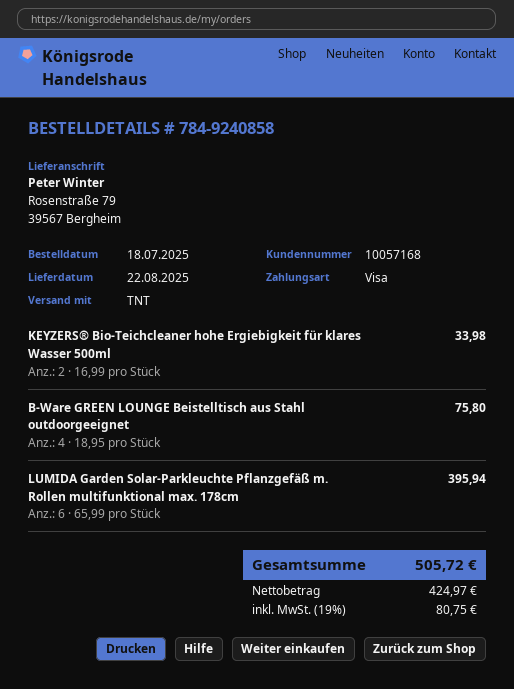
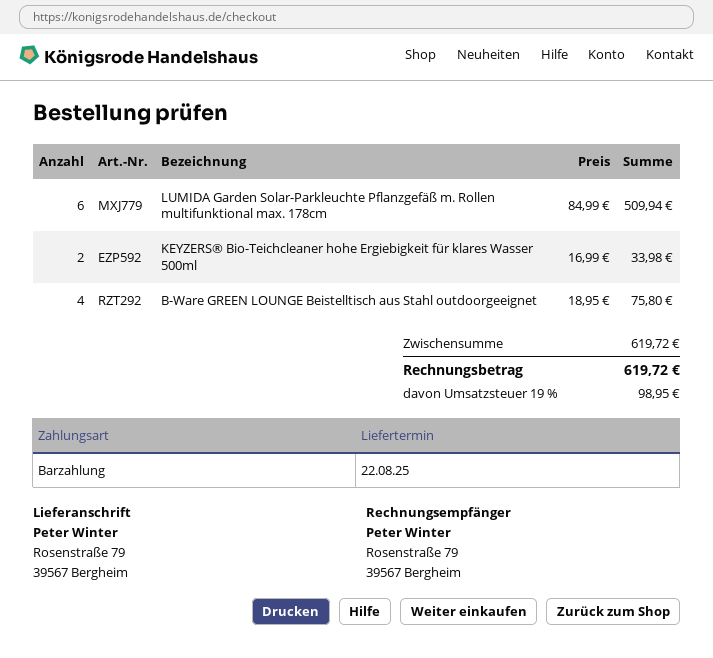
payment method: Visa -> cash
LUMIDA Garden Solar-Parkleuchte Pflanzgefäß m. Rollen multifunktional max. 178cm: 6 x 65.99 = 395.94 -> 6 x 84.99 = 509.94
tax: 19% = 80.75 -> 19% = 98.95
total: 505.72 -> 619.72

